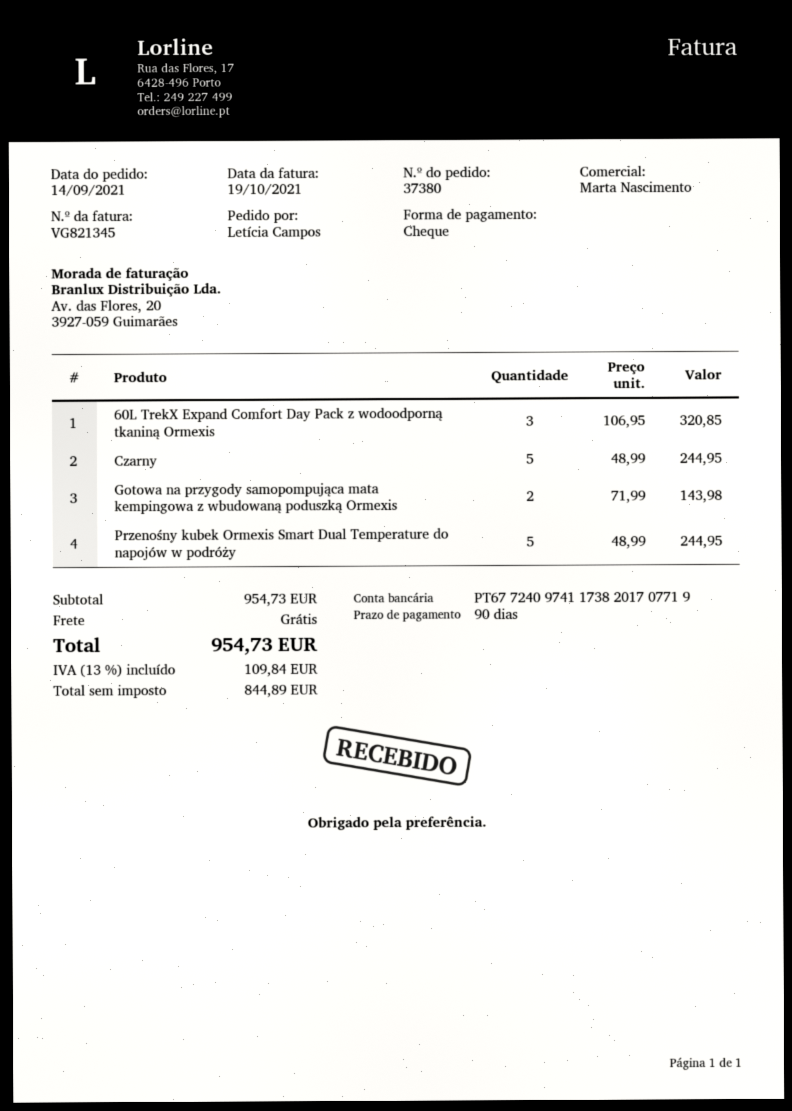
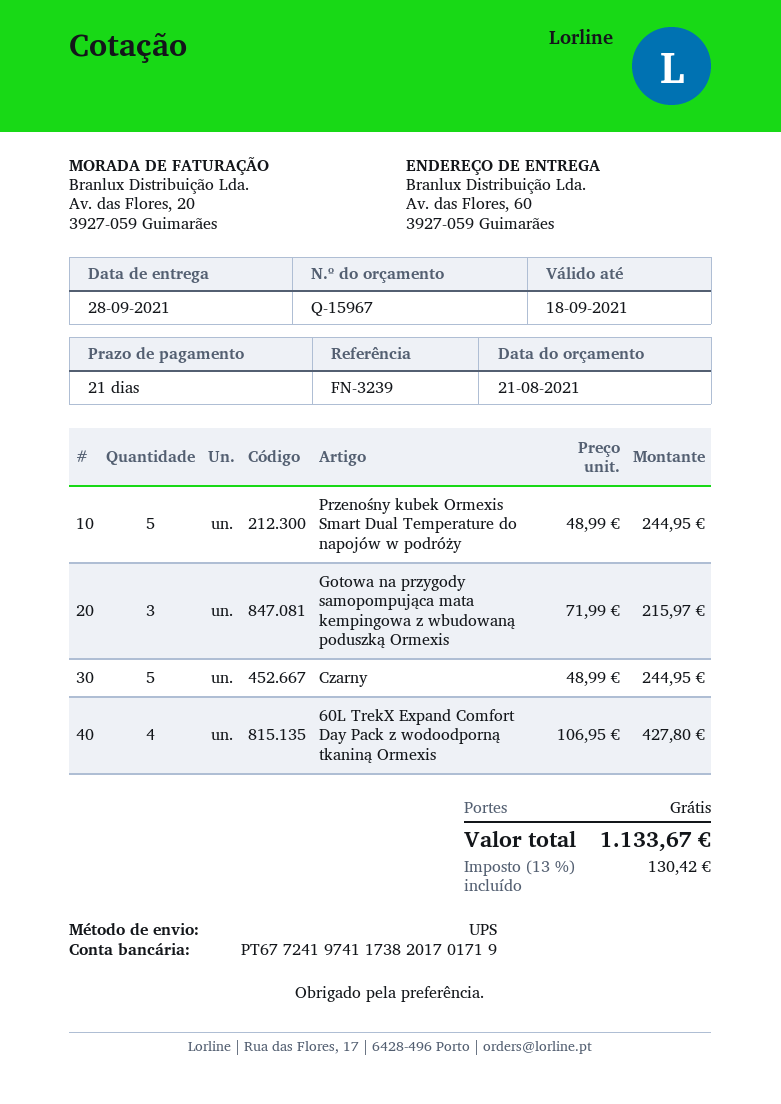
payment terms: 90 days -> 21 days
bank account: PT67724097411738201707719 -> PT67724197411738201701719
60L TrekX Expand Comfort Day Pack z wodoodporną tkaniną Ormexis: 3 x 106.95 = 320.85 -> 4 x 106.95 = 427.80
Gotowa na przygody samopompująca mata kempingowa z wbudowaną poduszką Ormexis: 2 x 71.99 = 143.98 -> 3 x 71.99 = 215.97
tax: 13% = 109.84 -> 13% = 130.42
total: 954.73 -> 1133.67

